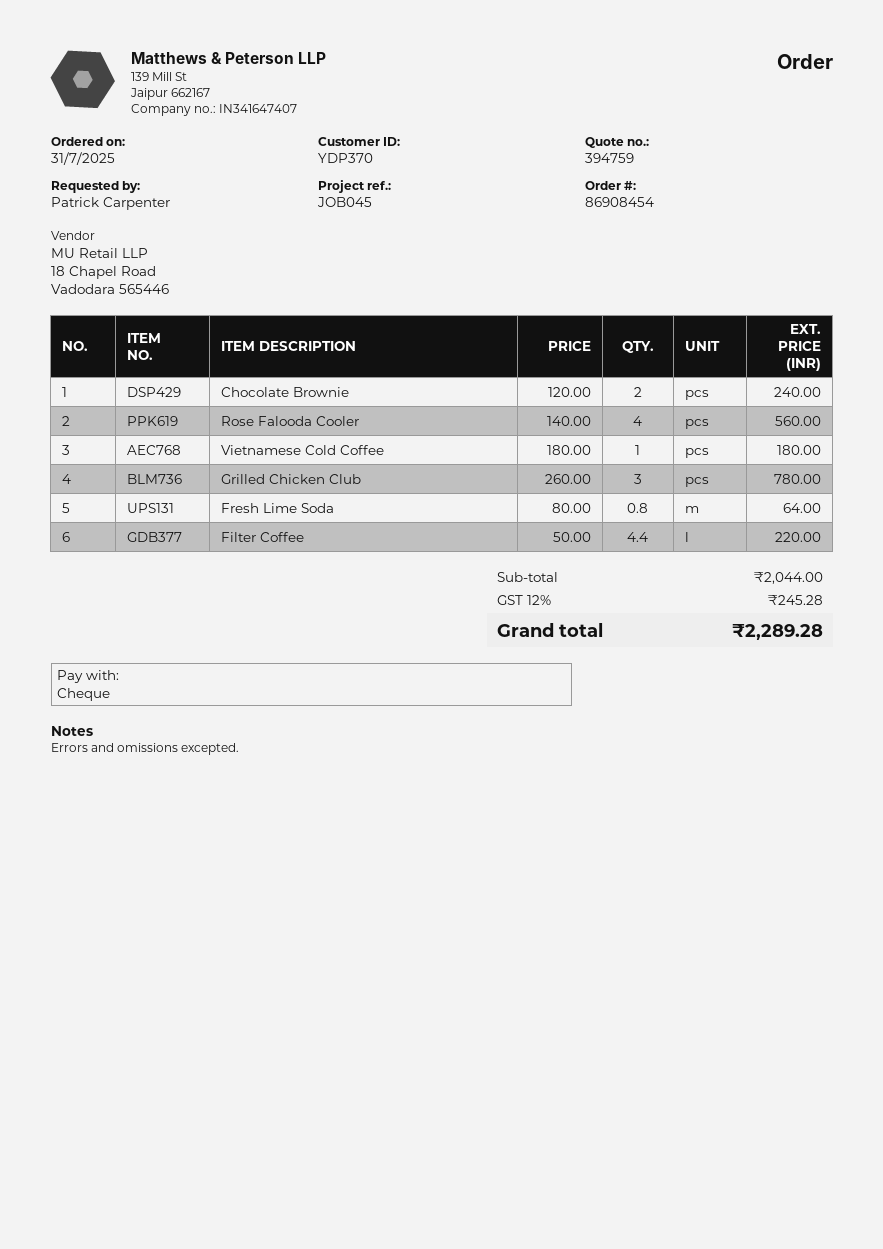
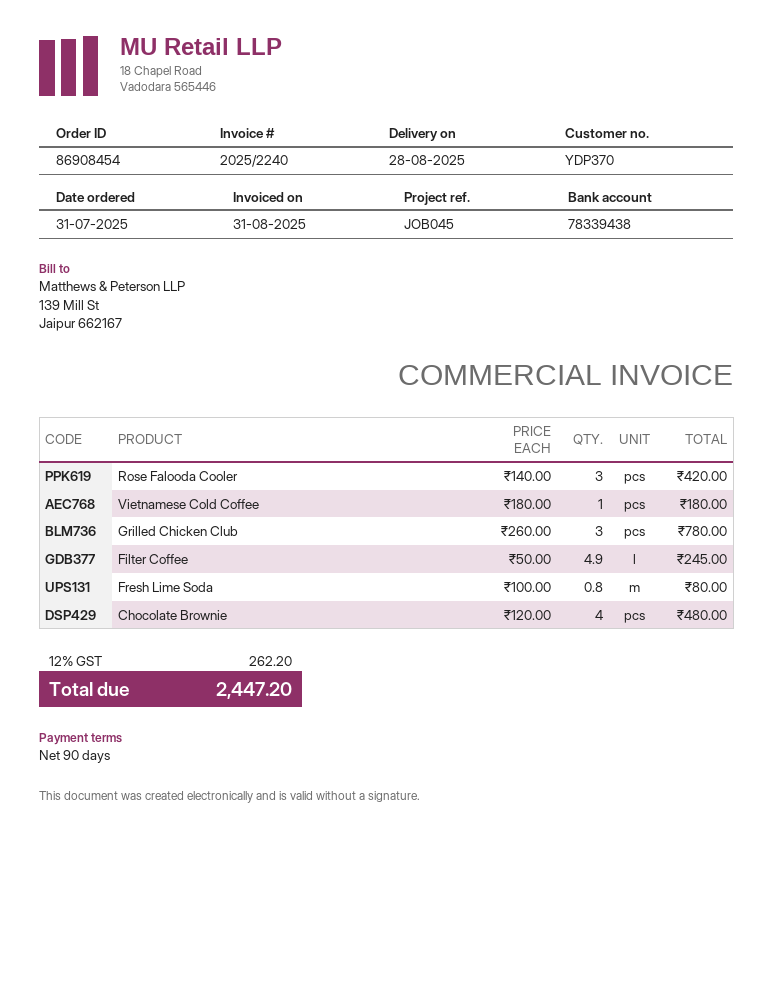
Chocolate Brownie: 2 x 120.00 = 240.00 -> 4 x 120.00 = 480.00
Rose Falooda Cooler: 4 x 140.00 = 560.00 -> 3 x 140.00 = 420.00
Fresh Lime Soda: 0.8 x 80.00 = 64.00 -> 0.8 x 100.00 = 80.00
Filter Coffee: 4.4 x 50.00 = 220.00 -> 4.9 x 50.00 = 245.00
tax: 12% = 245.28 -> 12% = 262.20
total: 2289.28 -> 2447.20

